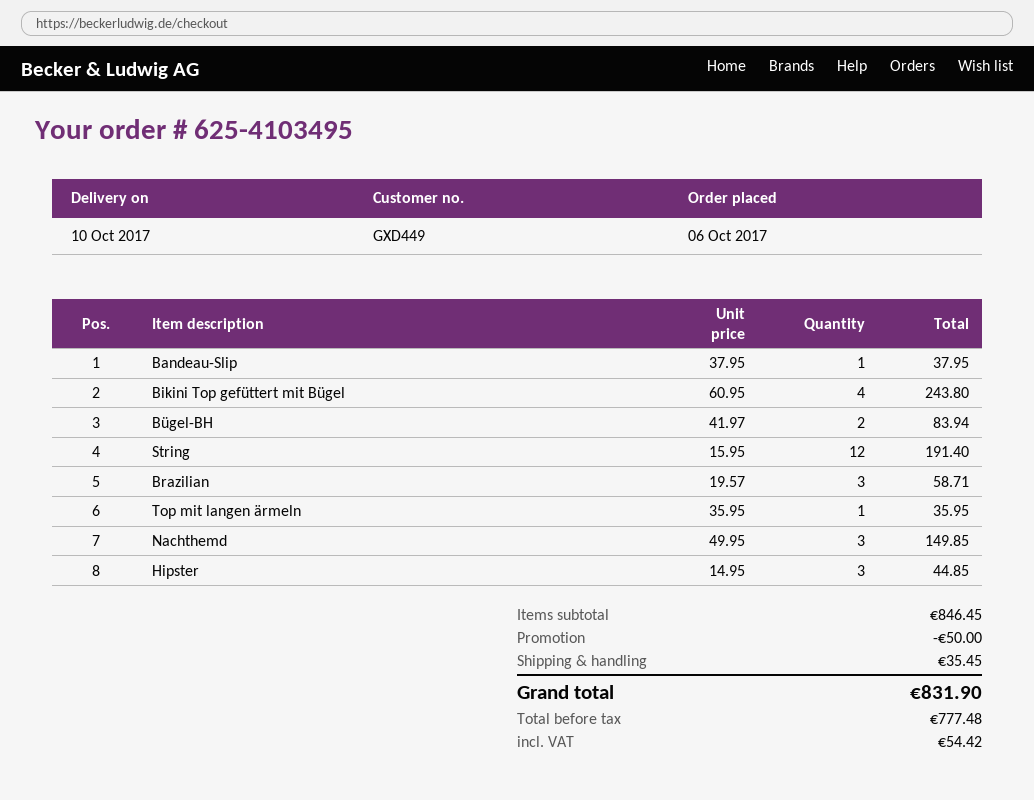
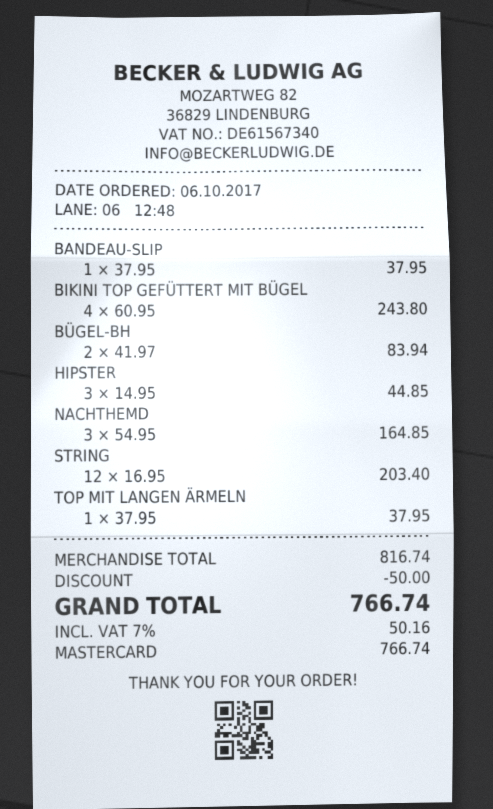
String: 12 x 15.95 = 191.40 -> 12 x 16.95 = 203.40
Brazilian: 3 x 19.57 = 58.71 -> none
Top mit langen ärmeln: 1 x 35.95 = 35.95 -> 1 x 37.95 = 37.95
Nachthemd: 3 x 49.95 = 149.85 -> 3 x 54.95 = 164.85
subtotal: 846.45 -> 816.74
shipping: 35.45 -> none
tax: 54.42 -> 50.16
total: 831.90 -> 766.74

